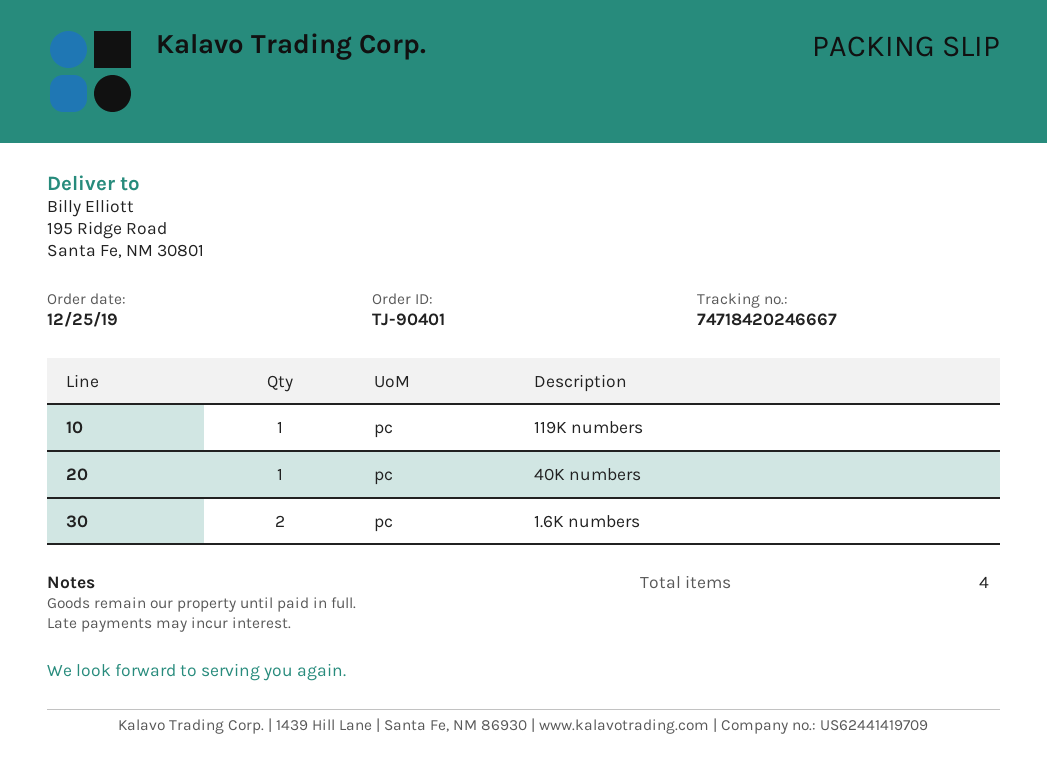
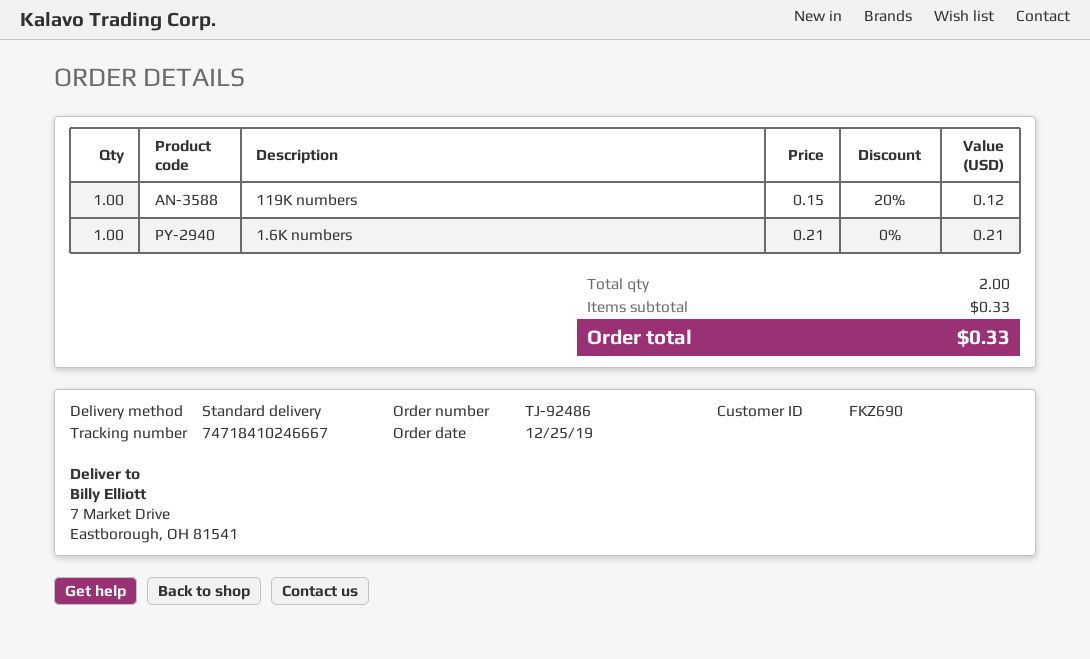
order number: TJ-90401 -> TJ-92486
tracking number: 74718420246667 -> 74718410246667
ship to: 195 Ridge Road, Santa Fe, NM 30801 -> 7 Market Drive, Eastborough, OH 81541
40K numbers: 1 -> none
1.6K numbers: 2 -> 1
total quantity: 4 -> 2

